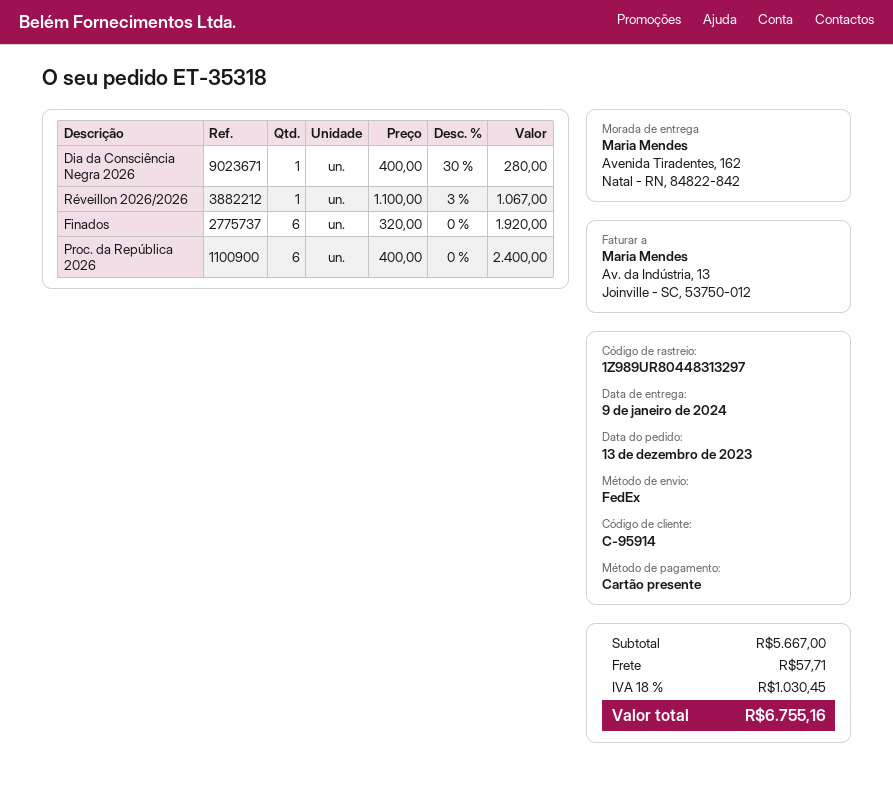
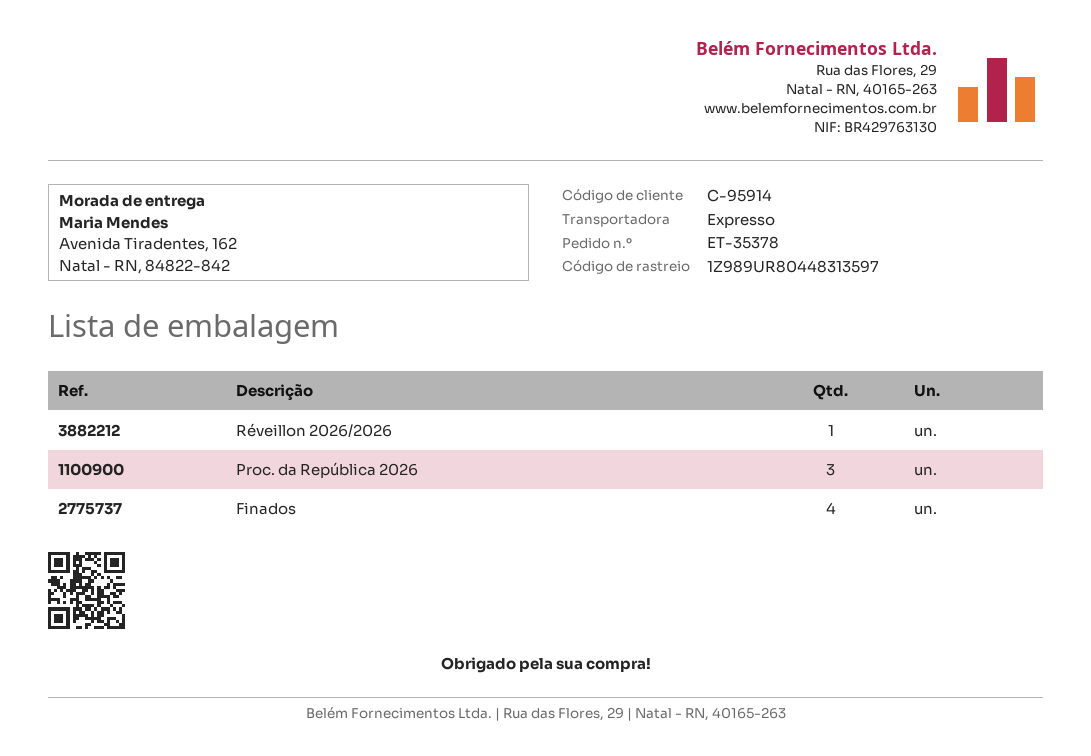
order number: ET-35318 -> ET-35378
shipping method: FedEx -> express
tracking number: 1Z989UR80448313297 -> 1Z989UR80448313597
Dia da Consciência Negra 2026: 1 -> none
Finados: 6 -> 4
Proc. da República 2026: 6 -> 3

